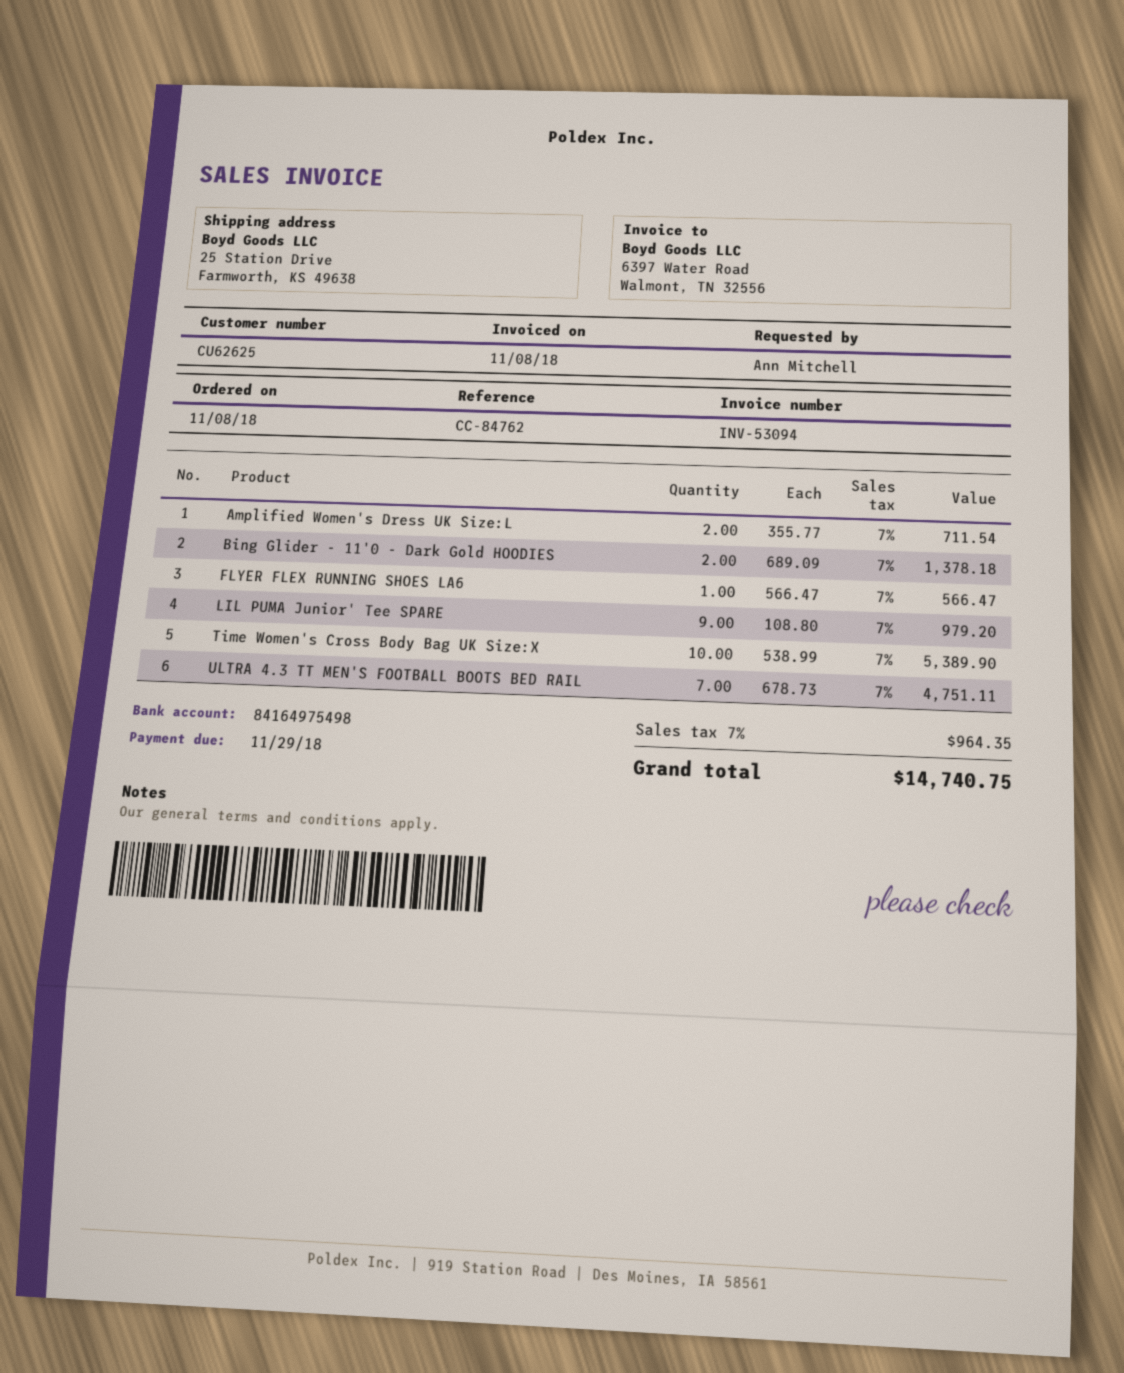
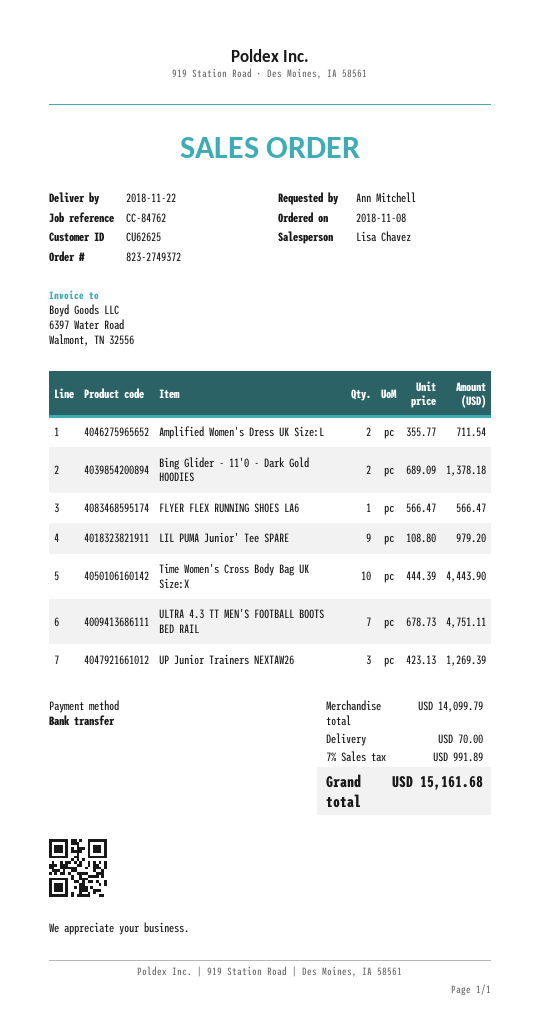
Time Women's Cross Body Bag UK Size:X: 10 x 538.99 = 5389.90 -> 10 x 444.39 = 4443.90
UP Junior Trainers NEXTAW26: none -> 3 x 423.13 = 1269.39
shipping: none -> 70.00
tax: 7% = 964.35 -> 7% = 991.89
total: 14740.75 -> 15161.68

